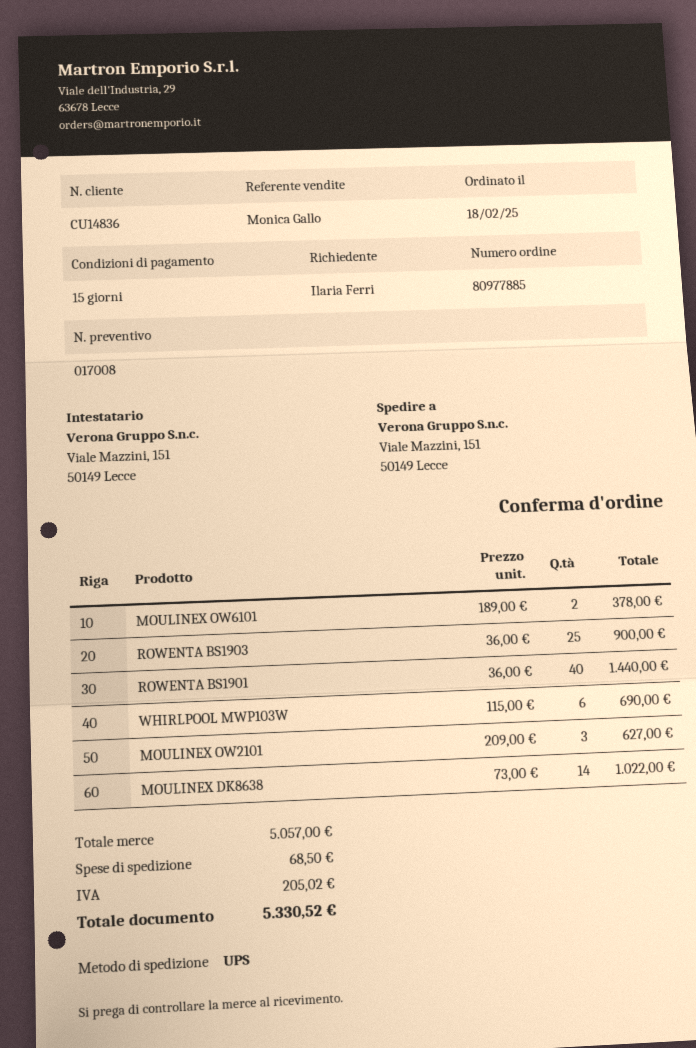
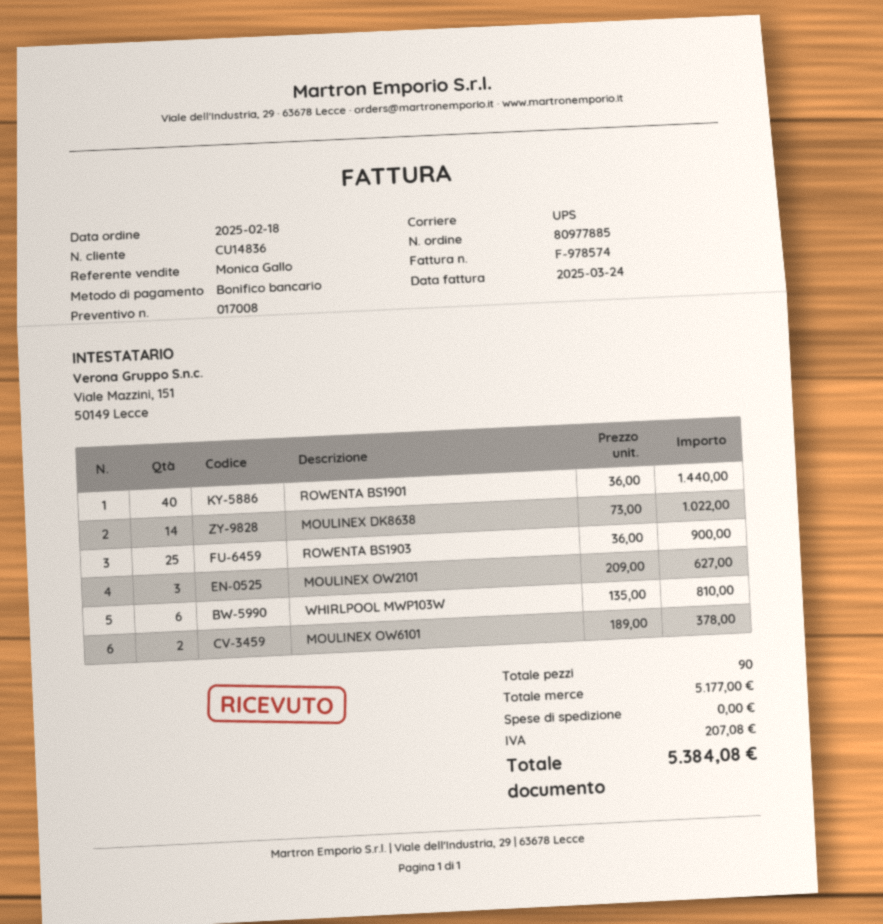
WHIRLPOOL MWP103W: 6 x 115.00 = 690.00 -> 6 x 135.00 = 810.00
subtotal: 5057.00 -> 5177.00
shipping: 68.50 -> 0.00
tax: 205.02 -> 207.08
total: 5330.52 -> 5384.08

